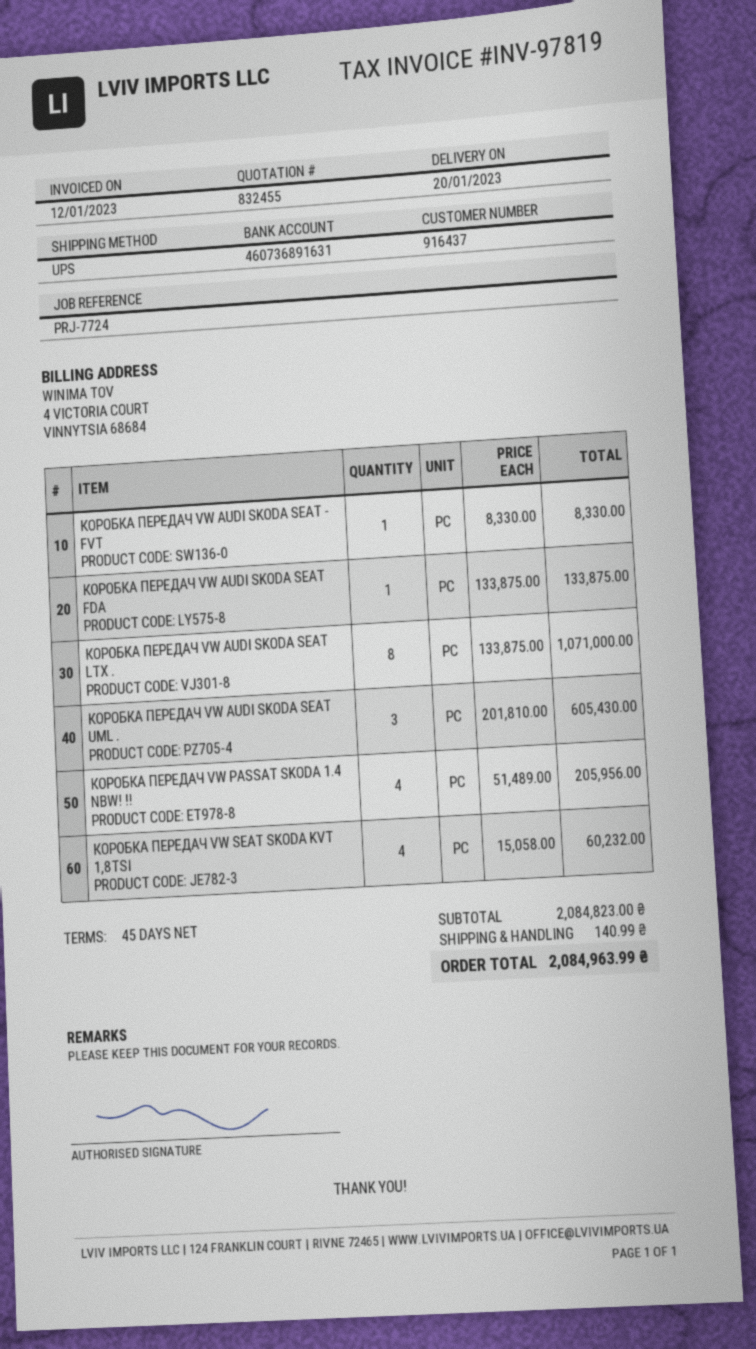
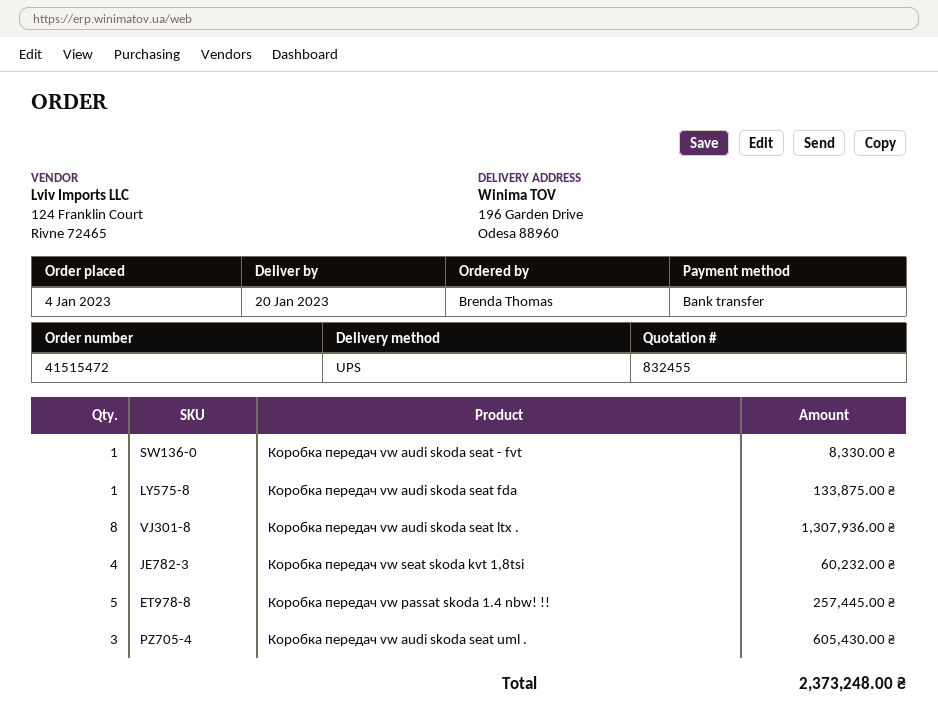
КОРОБКА ПЕРЕДАЧ VW AUDI SKODA SEAT LTX .: 8 for 1071000.00 -> 8 for 1307936.00
КОРОБКА ПЕРЕДАЧ VW PASSAT SKODA 1.4 NBW! !!: 4 for 205956.00 -> 5 for 257445.00
shipping: 140.99 -> none
total: 2084963.99 -> 2373248.00

